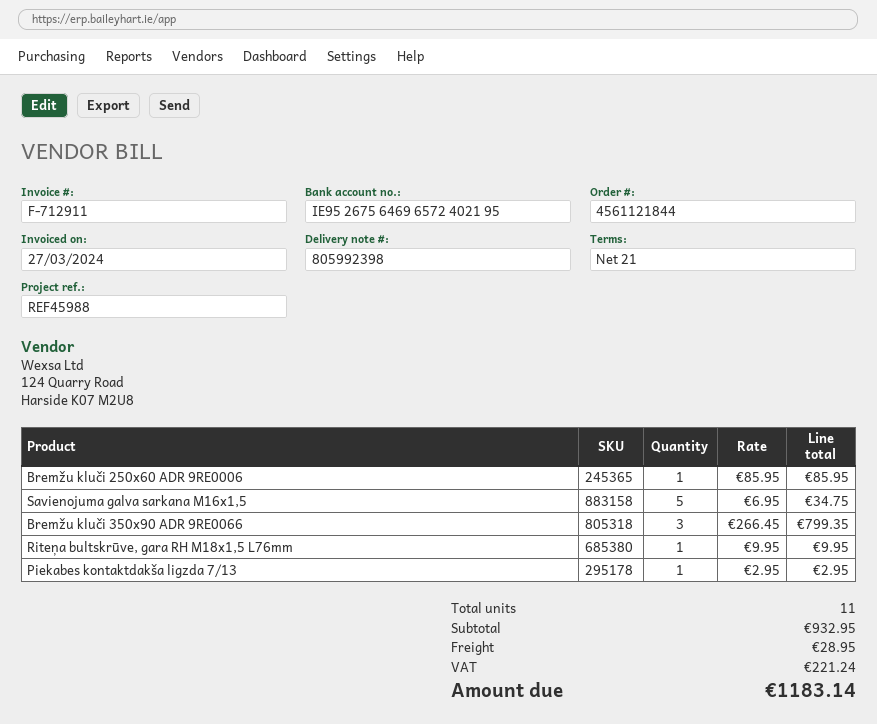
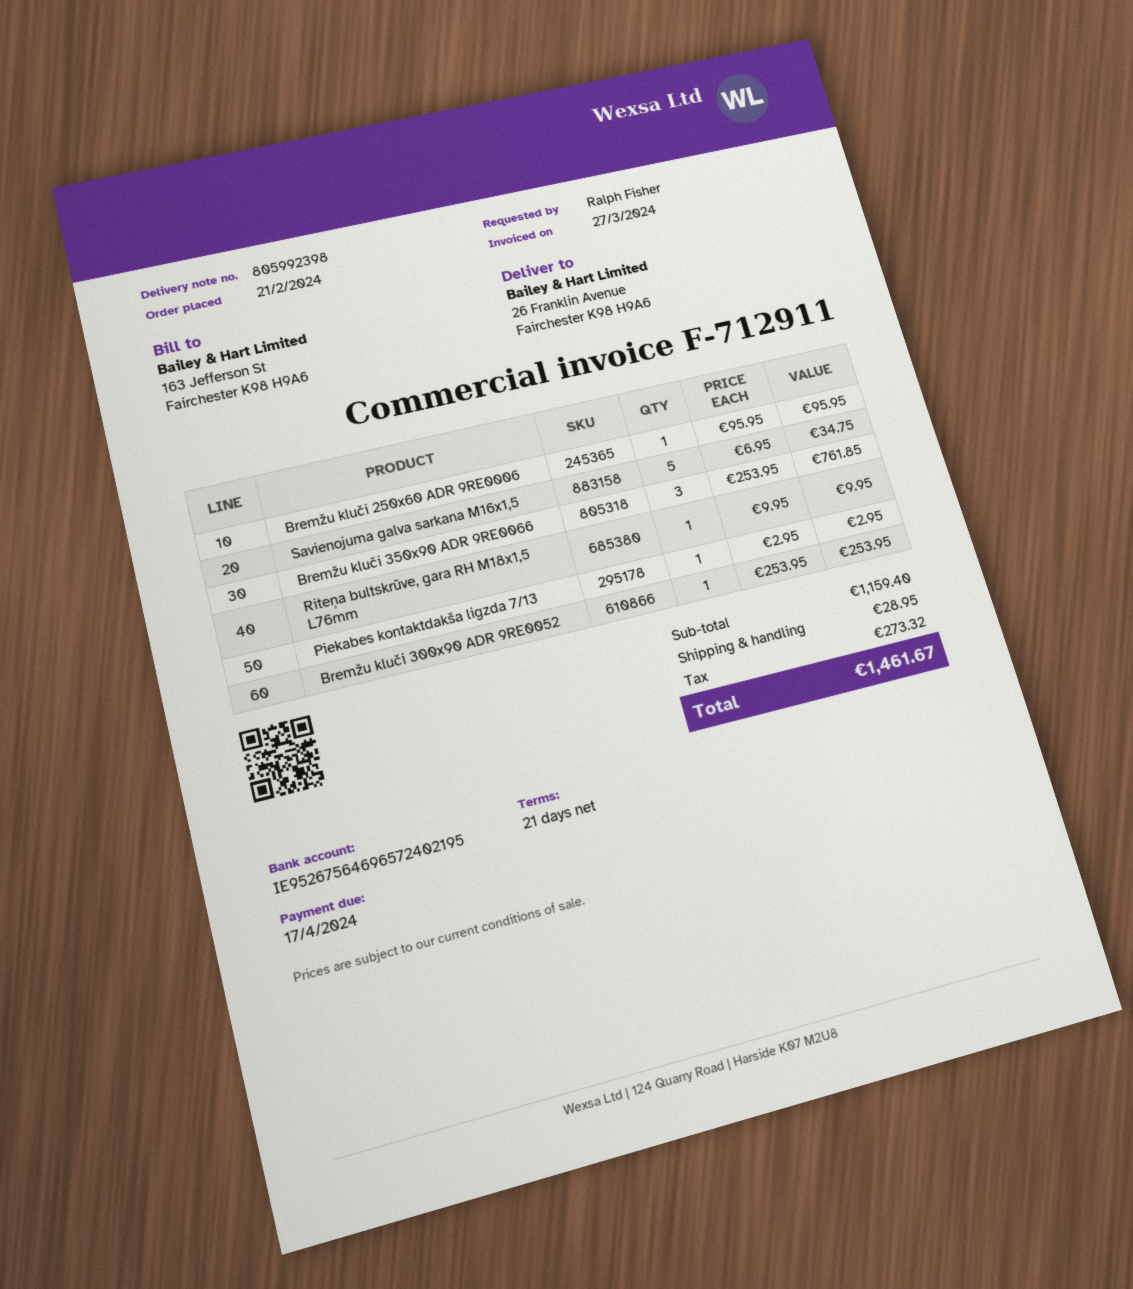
Bremžu kluči 250x60 ADR 9RE0006: 1 x 85.95 = 85.95 -> 1 x 95.95 = 95.95
Bremžu kluči 350x90 ADR 9RE0066: 3 x 266.45 = 799.35 -> 3 x 253.95 = 761.85
Bremžu kluči 300x90 ADR 9RE0052: none -> 1 x 253.95 = 253.95
subtotal: 932.95 -> 1159.40
tax: 221.24 -> 273.32
total: 1183.14 -> 1461.67

